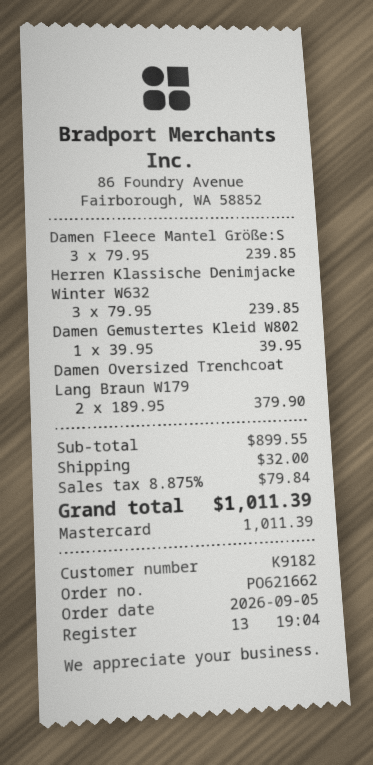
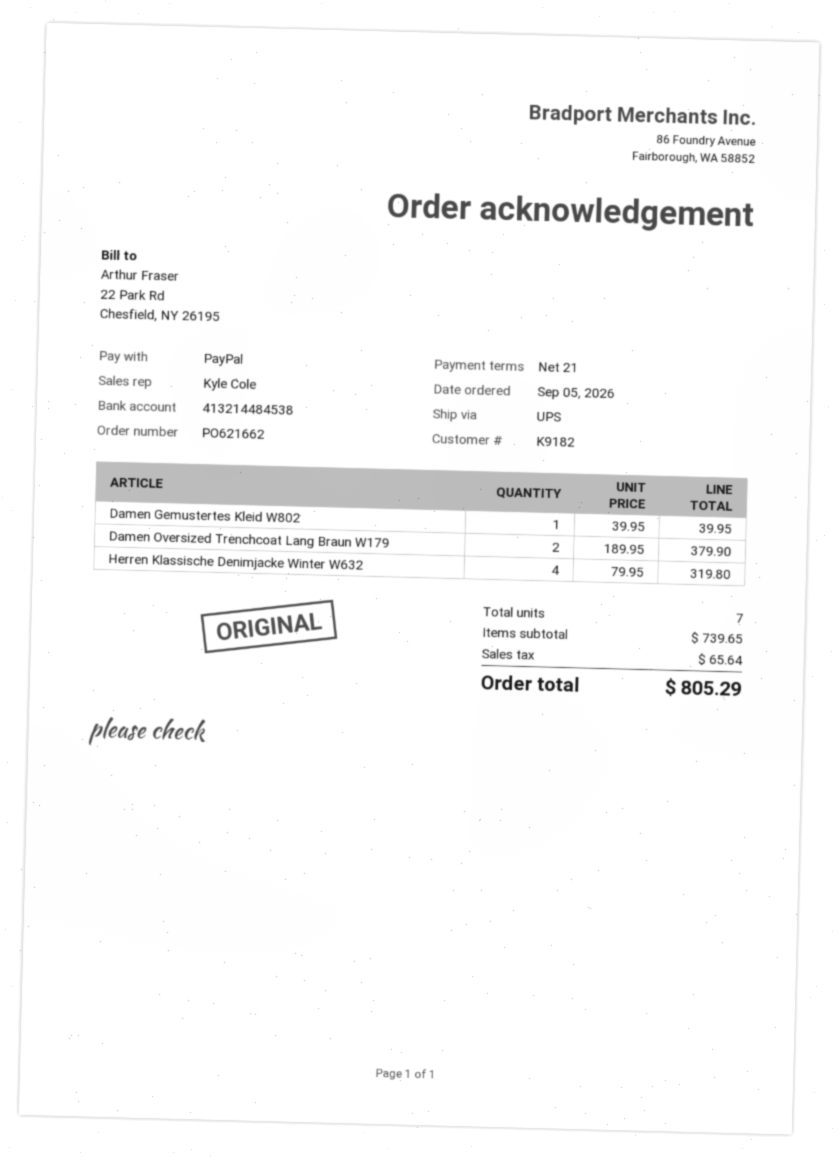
payment method: Mastercard -> PayPal
Damen Fleece Mantel Größe:S: 3 x 79.95 = 239.85 -> none
Herren Klassische Denimjacke Winter W632: 3 x 79.95 = 239.85 -> 4 x 79.95 = 319.80
subtotal: 899.55 -> 739.65
shipping: 32.00 -> none
tax: 79.84 -> 65.64
total: 1011.39 -> 805.29

